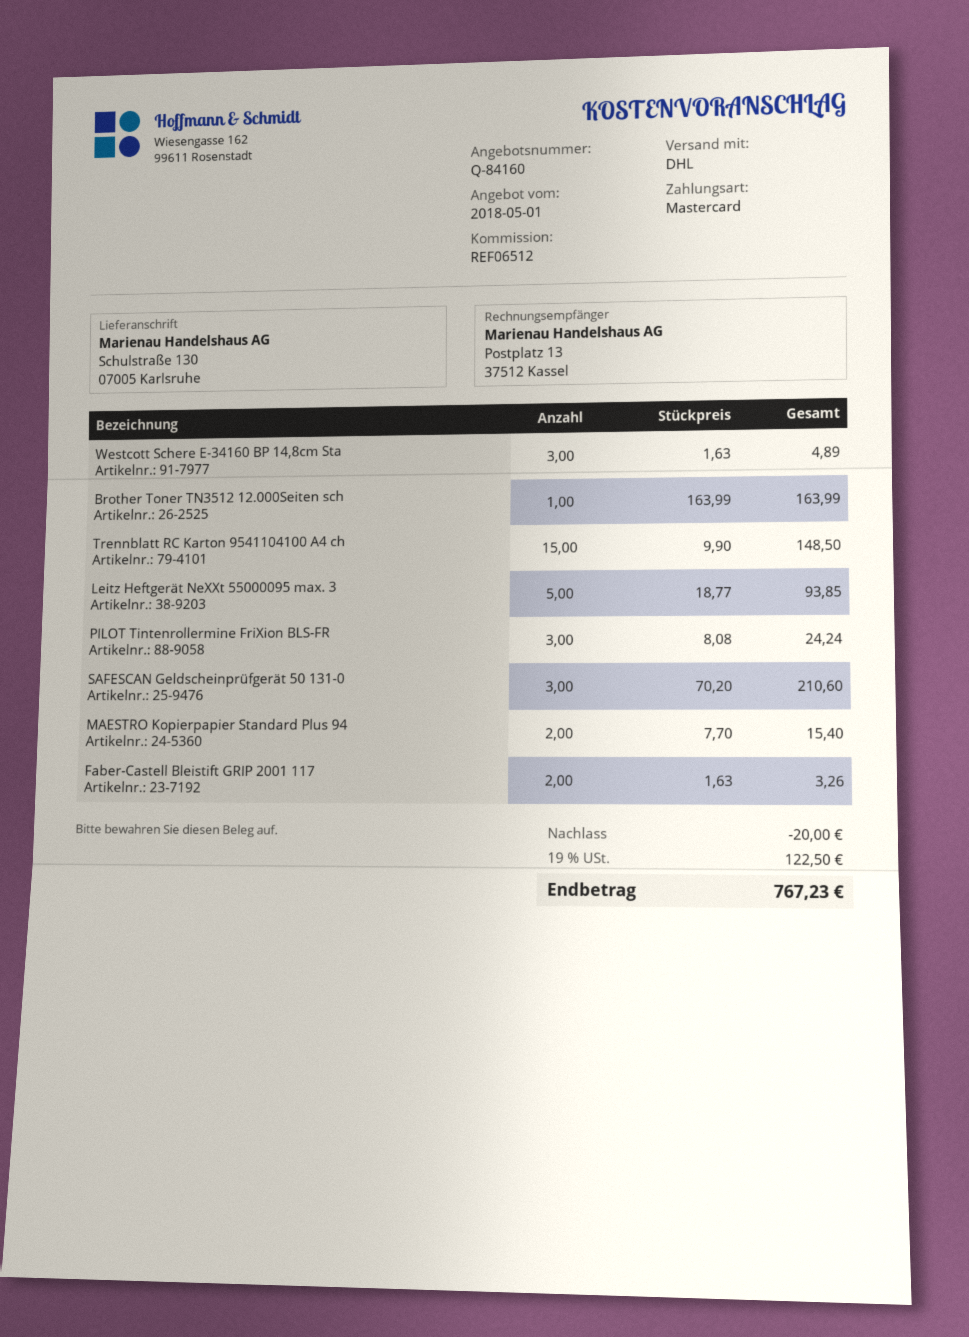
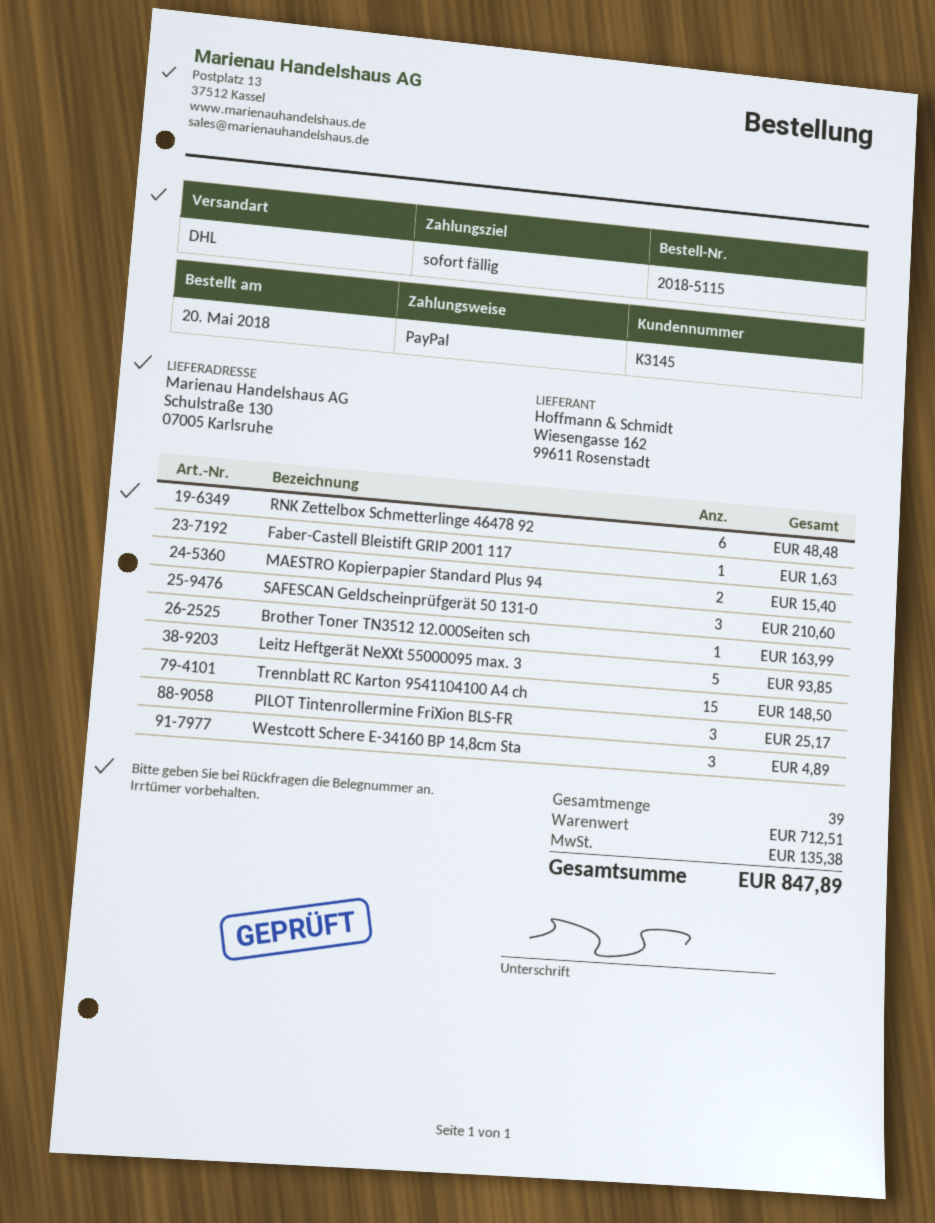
payment method: Mastercard -> PayPal
PILOT Tintenrollermine FriXion BLS-FR: 3 for 24.24 -> 3 for 25.17
Faber-Castell Bleistift GRIP 2001 117: 2 for 3.26 -> 1 for 1.63
RNK Zettelbox Schmetterlinge 46478 92: none -> 6 for 48.48
discount: 20.00 -> none
tax: 122.50 -> 135.38
total: 767.23 -> 847.89

